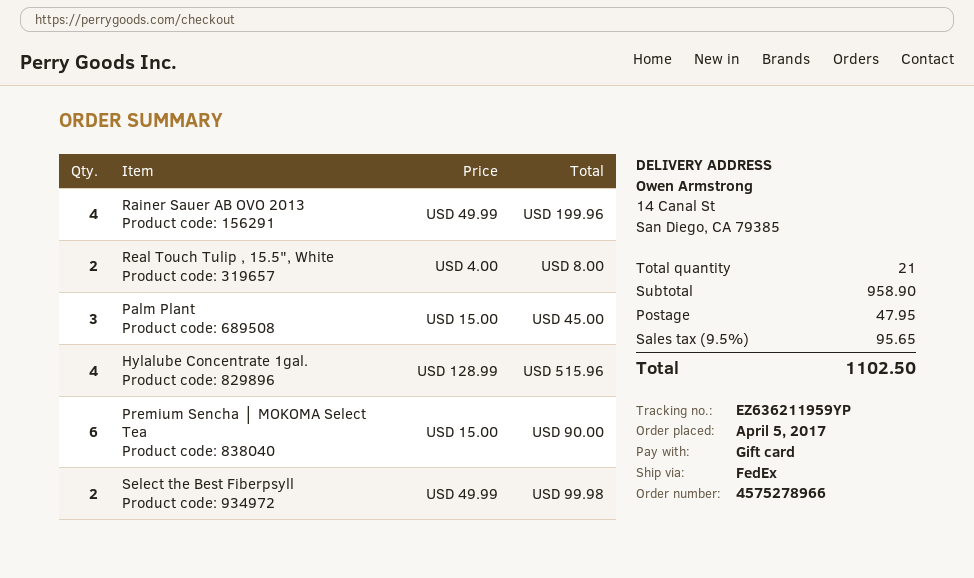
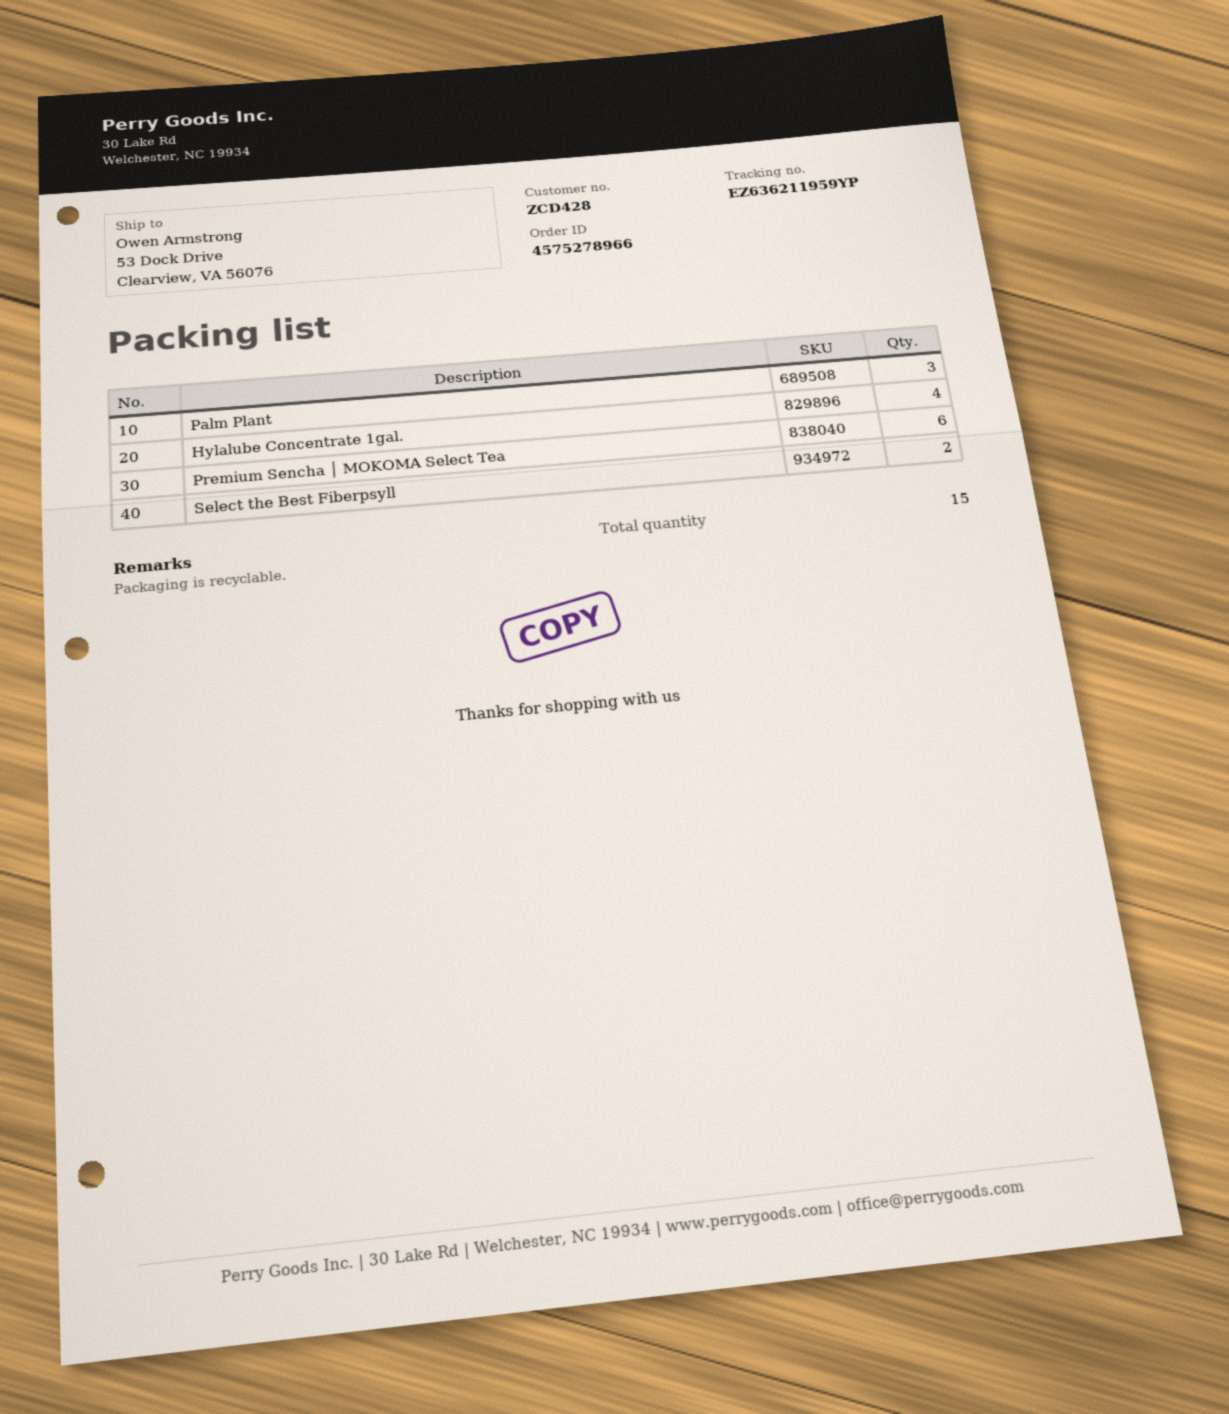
ship to: 14 Canal St, San Diego, CA 79385 -> 53 Dock Drive, Clearview, VA 56076
Rainer Sauer AB OVO 2013: 4 -> none
Real Touch Tulip , 15.5", White: 2 -> none
total quantity: 21 -> 15

